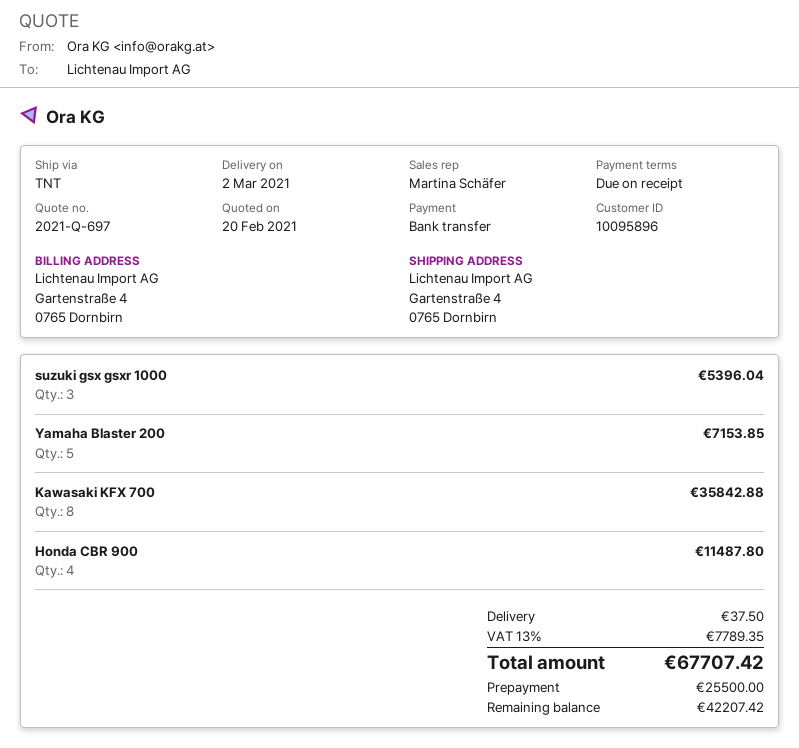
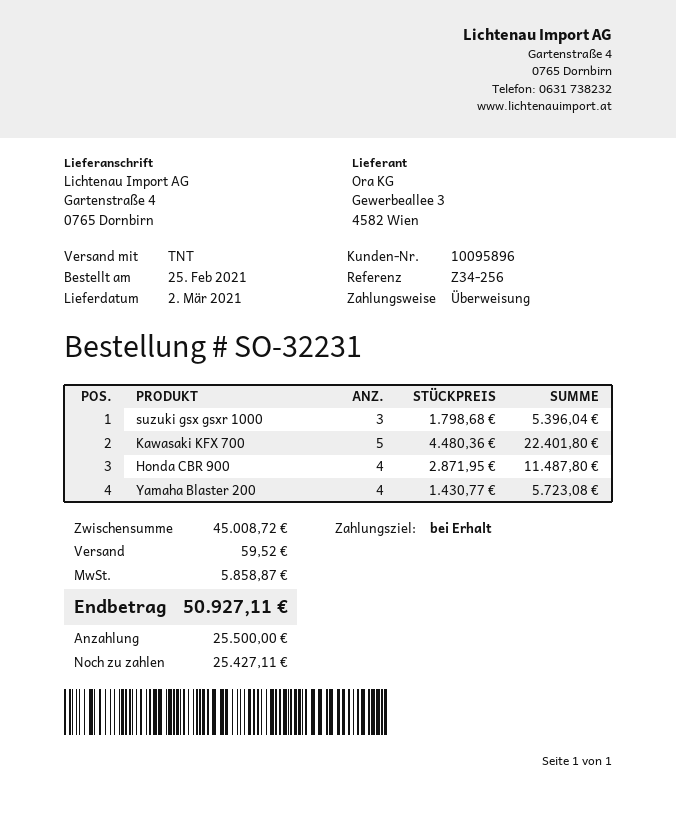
Yamaha Blaster 200: 5 for 7153.85 -> 4 for 5723.08
Kawasaki KFX 700: 8 for 35842.88 -> 5 for 22401.80
shipping: 37.50 -> 59.52
tax: 7789.35 -> 5858.87
total: 67707.42 -> 50927.11
balance: 42207.42 -> 25427.11

